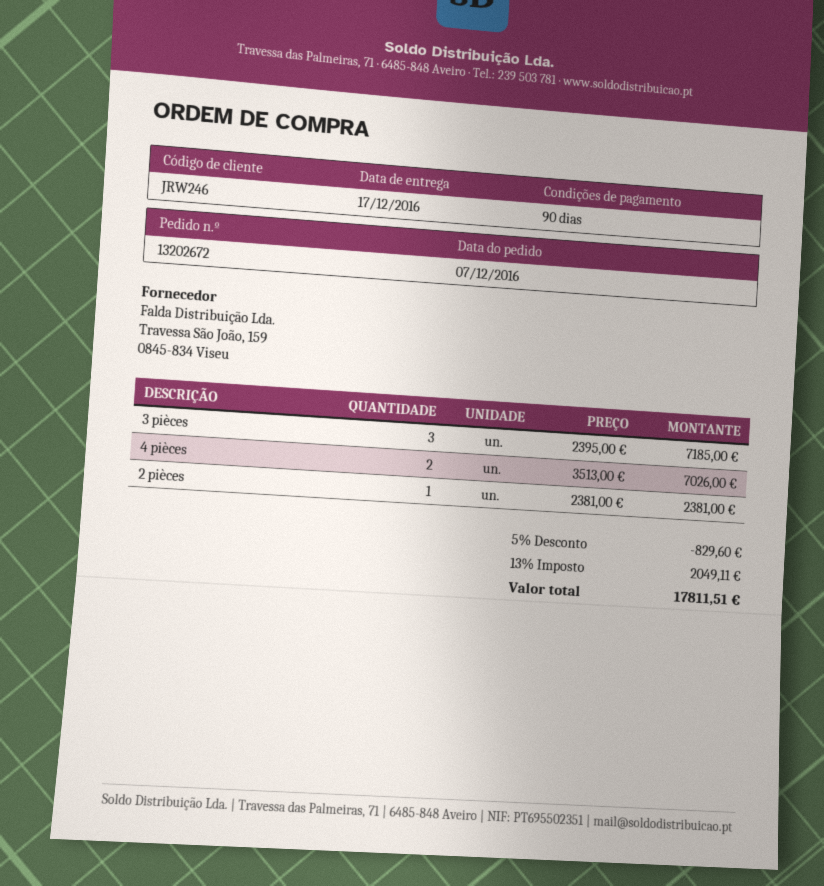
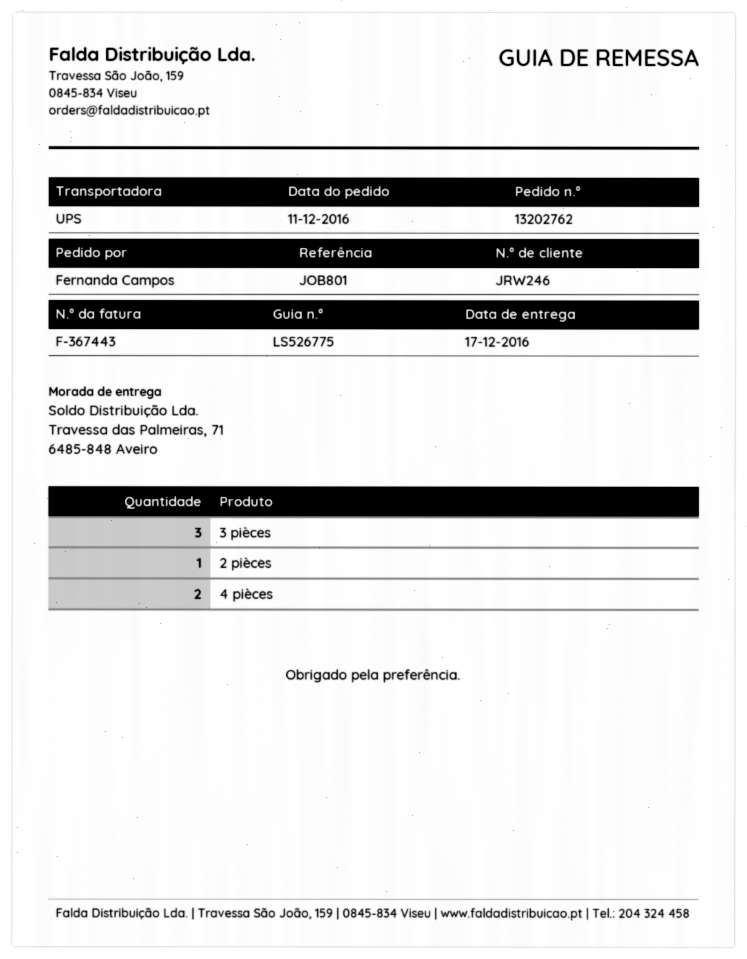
order number: 13202672 -> 13202762
order date: 2016-12-07 -> 2016-12-11

